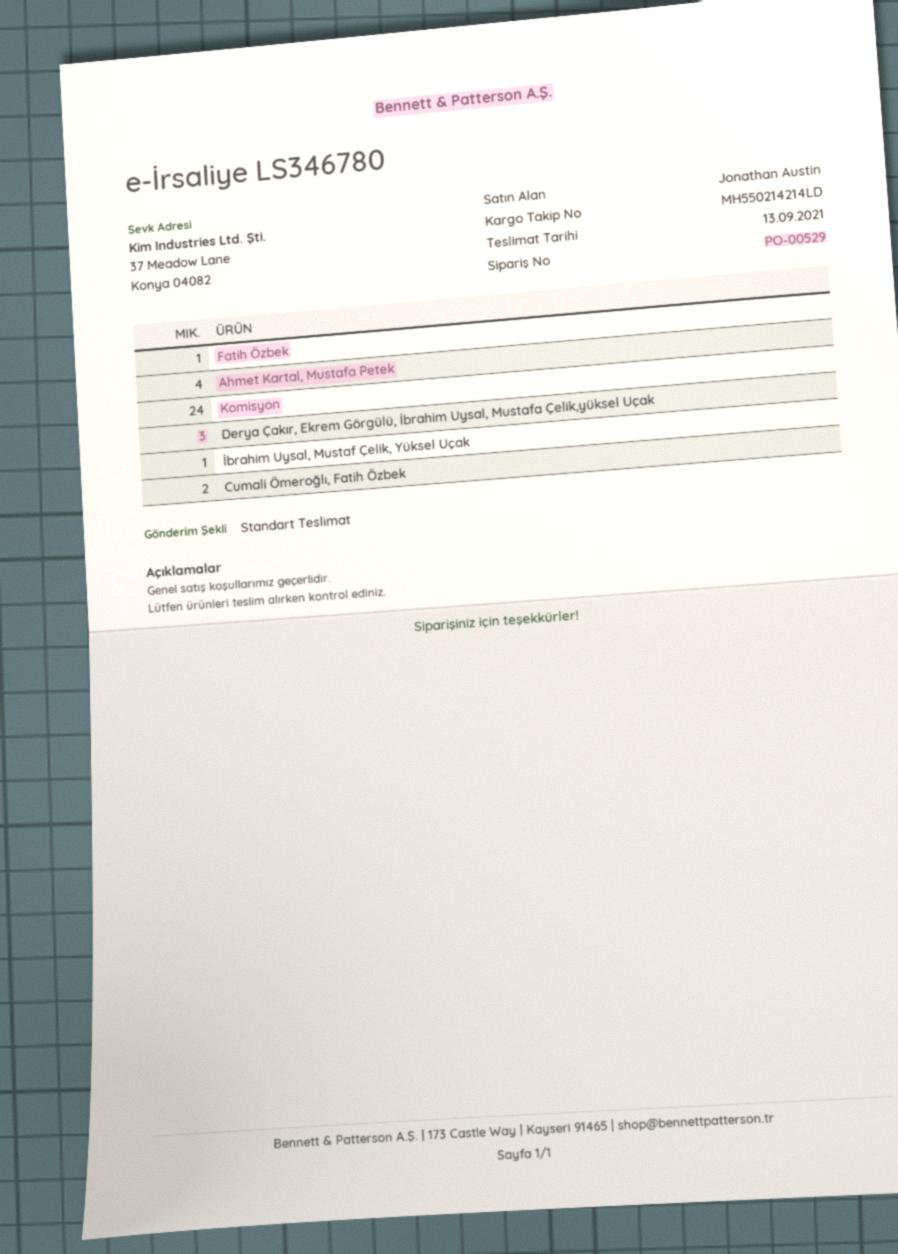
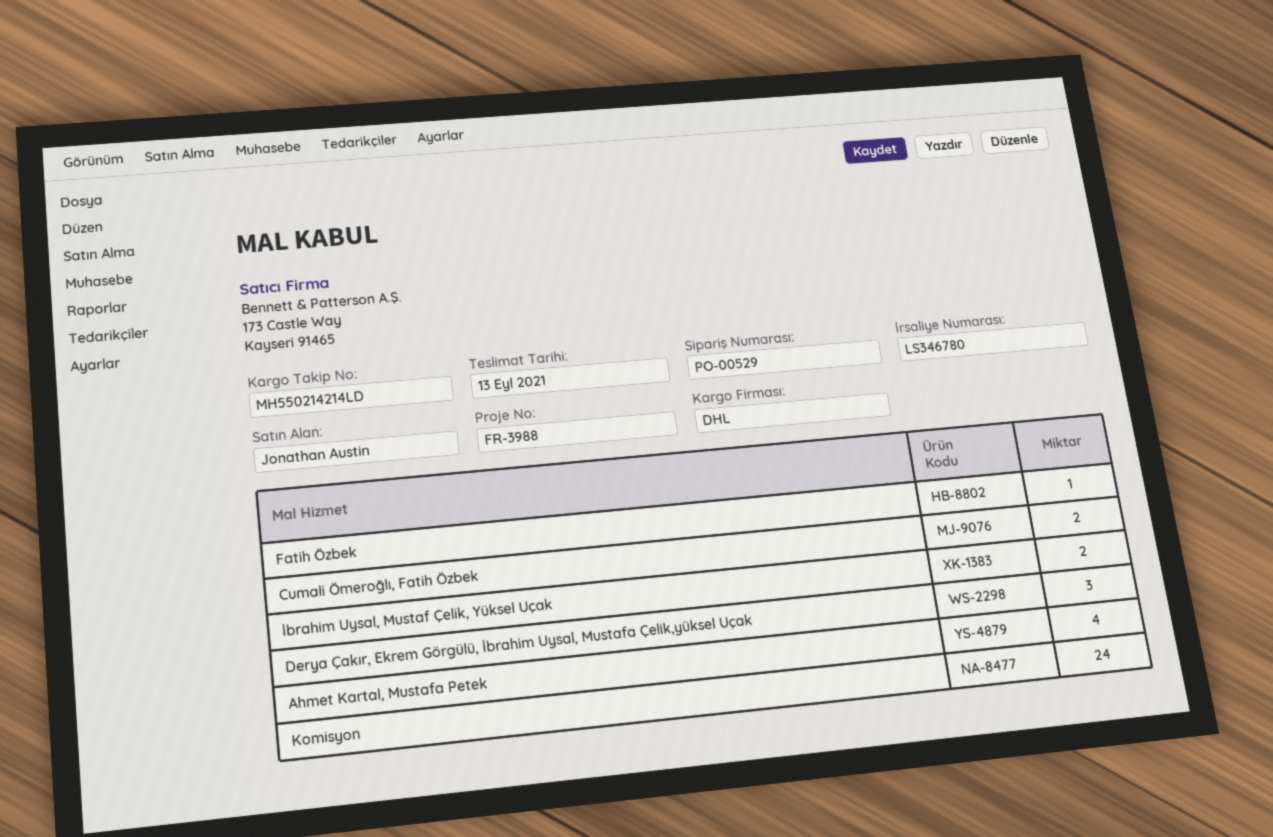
shipping method: standard -> DHL
İbrahim Uysal, Mustaf Çelik, Yüksel Uçak: 1 -> 2

